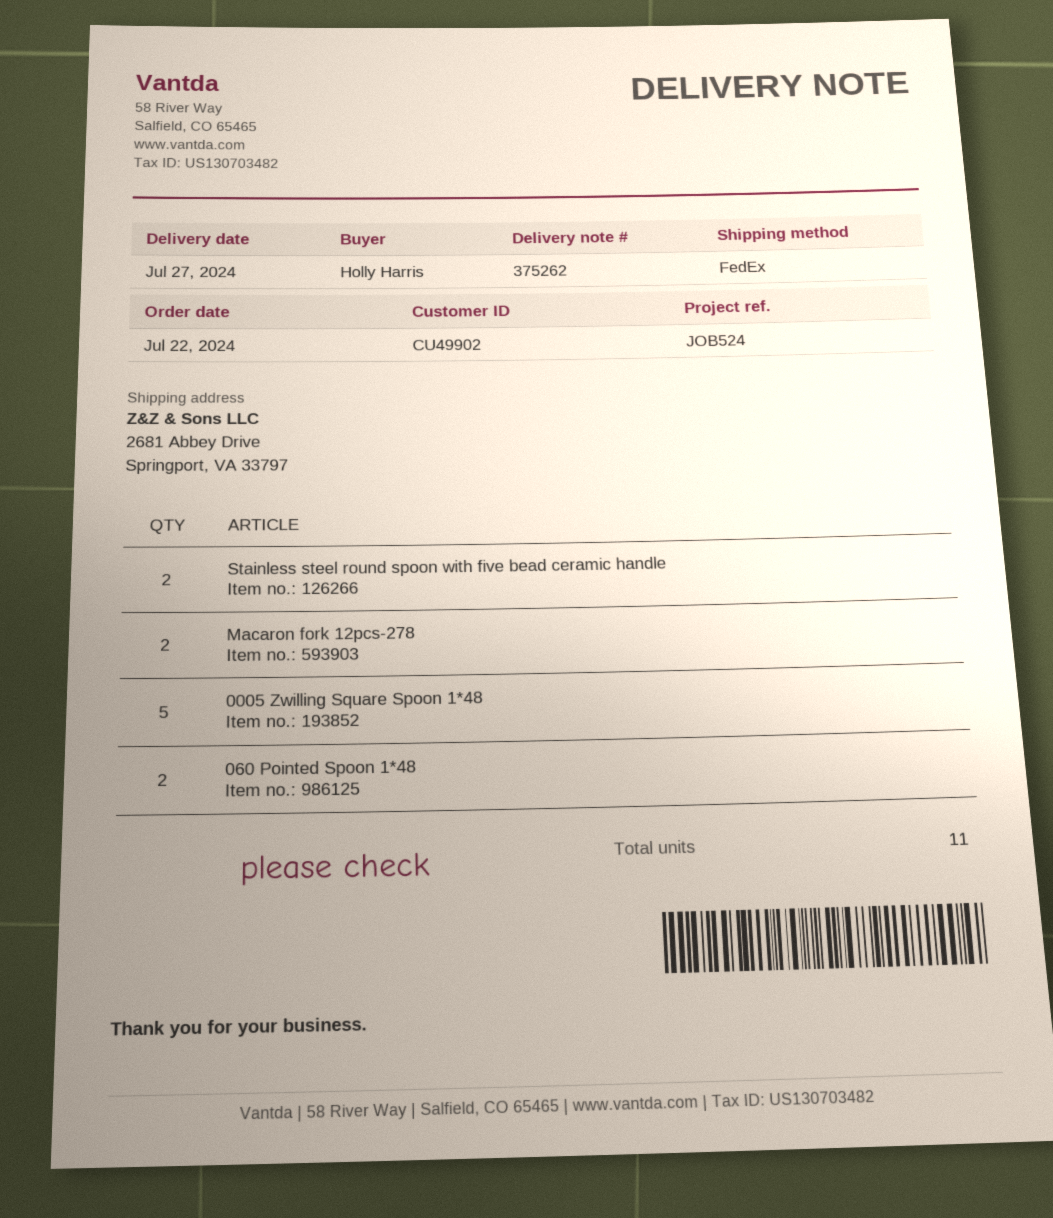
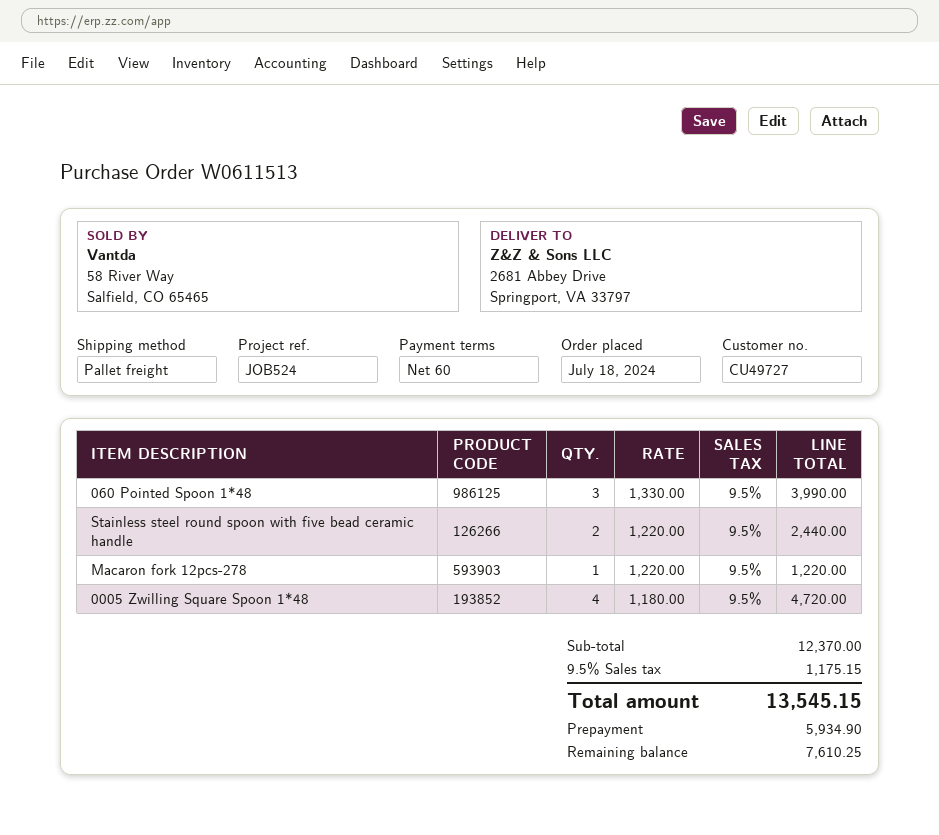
order date: 2024-07-22 -> 2024-07-18
customer number: CU49902 -> CU49727
shipping method: FedEx -> pallet freight
Macaron fork 12pcs-278: 2 -> 1
0005 Zwilling Square Spoon 1*48: 5 -> 4
060 Pointed Spoon 1*48: 2 -> 3

